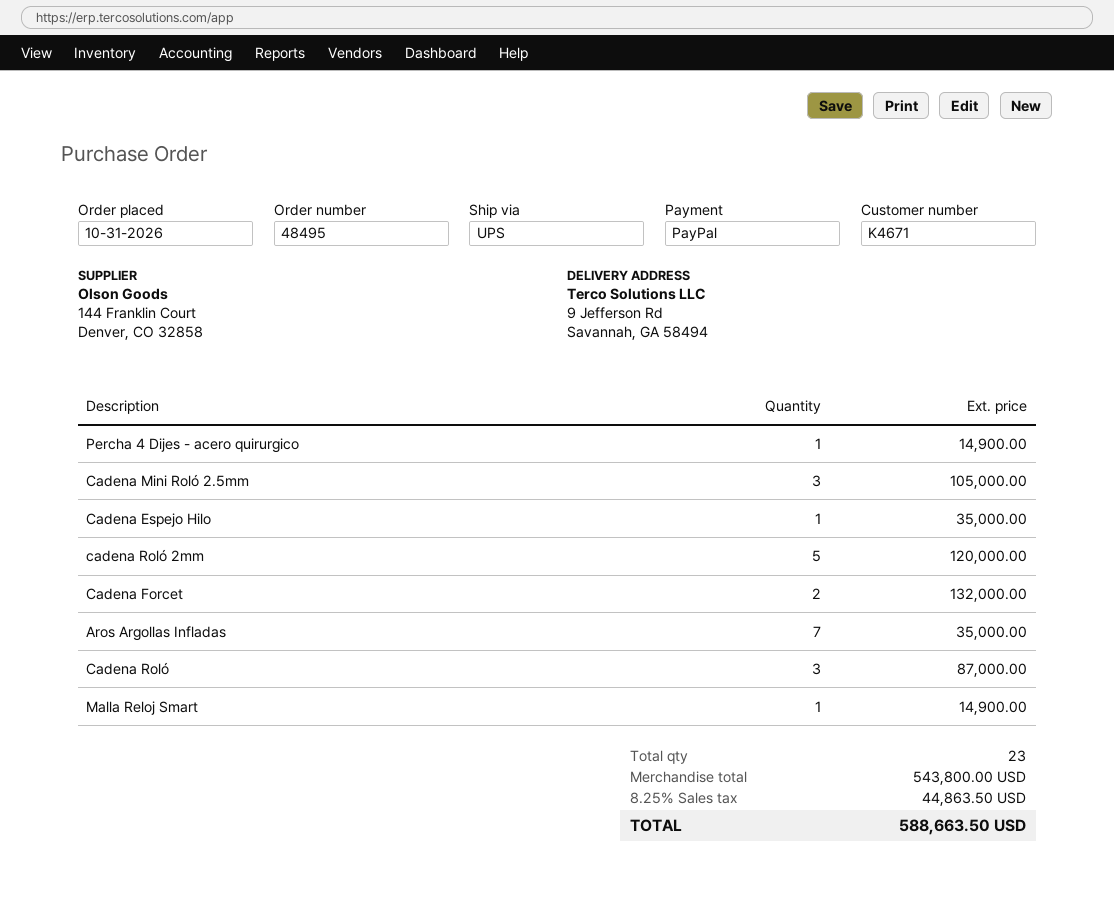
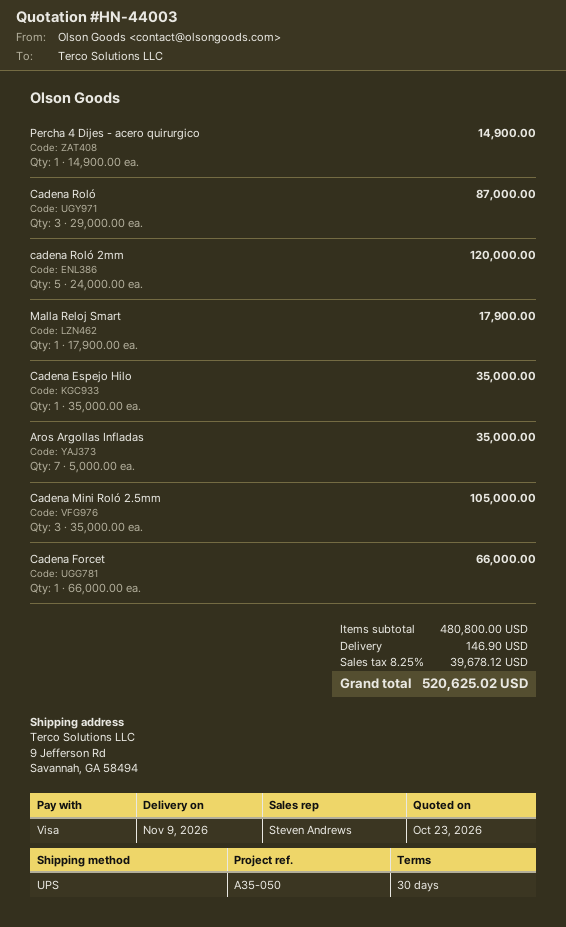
payment method: PayPal -> Visa
Cadena Forcet: 2 for 132000.00 -> 1 for 66000.00
Malla Reloj Smart: 1 for 14900.00 -> 1 for 17900.00
subtotal: 543800.00 -> 480800.00
shipping: none -> 146.90
tax: 8.25% = 44863.50 -> 8.25% = 39678.12
total: 588663.50 -> 520625.02

